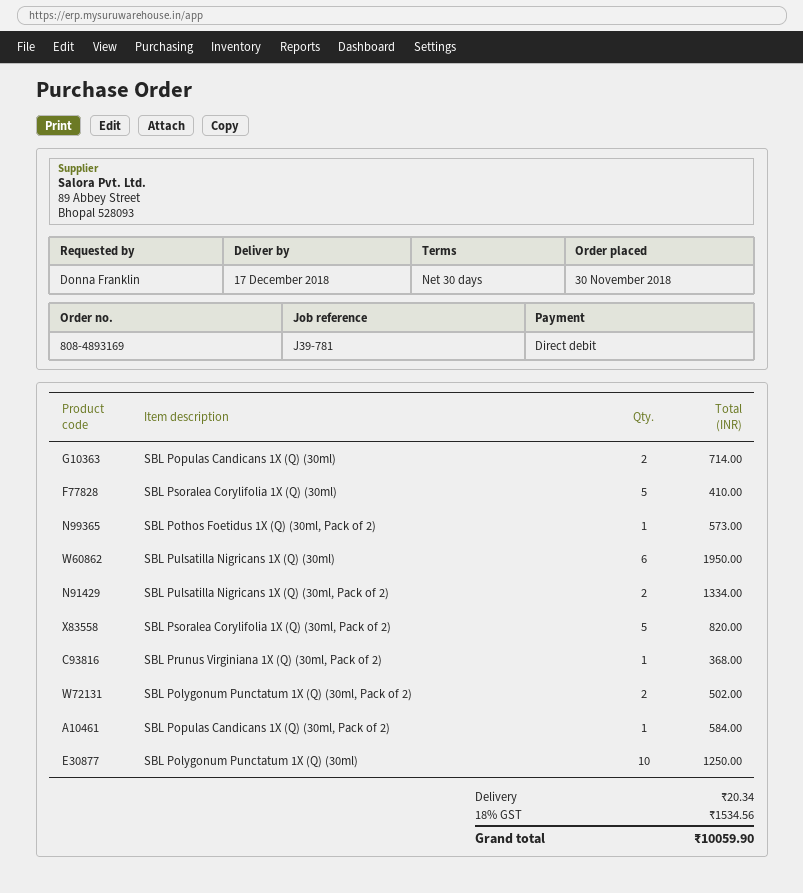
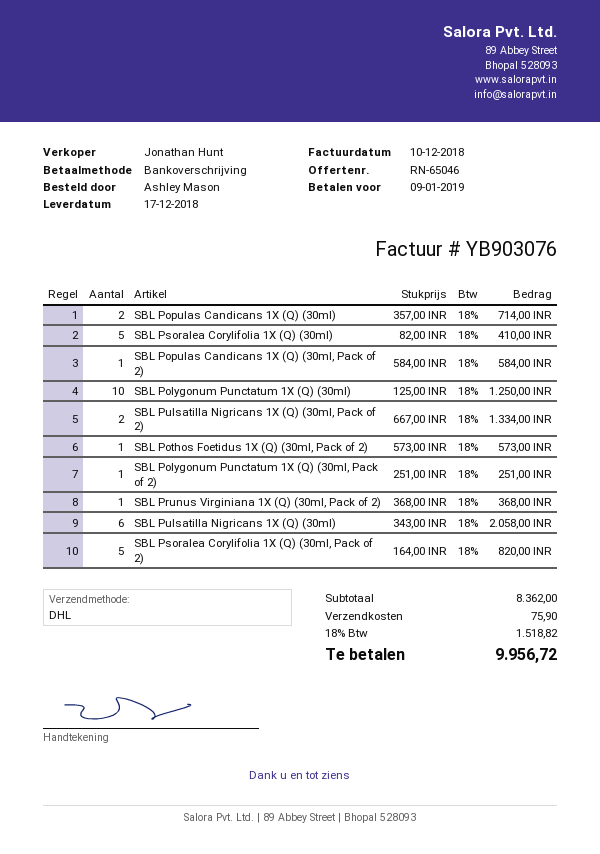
ordered by: Donna Franklin -> Ashley Mason
payment method: direct debit -> bank transfer
SBL Pulsatilla Nigricans 1X (Q) (30ml): 6 for 1950.00 -> 6 for 2058.00
SBL Polygonum Punctatum 1X (Q) (30ml, Pack of 2): 2 for 502.00 -> 1 for 251.00
shipping: 20.34 -> 75.90
tax: 18% = 1534.56 -> 18% = 1518.82
total: 10059.90 -> 9956.72

